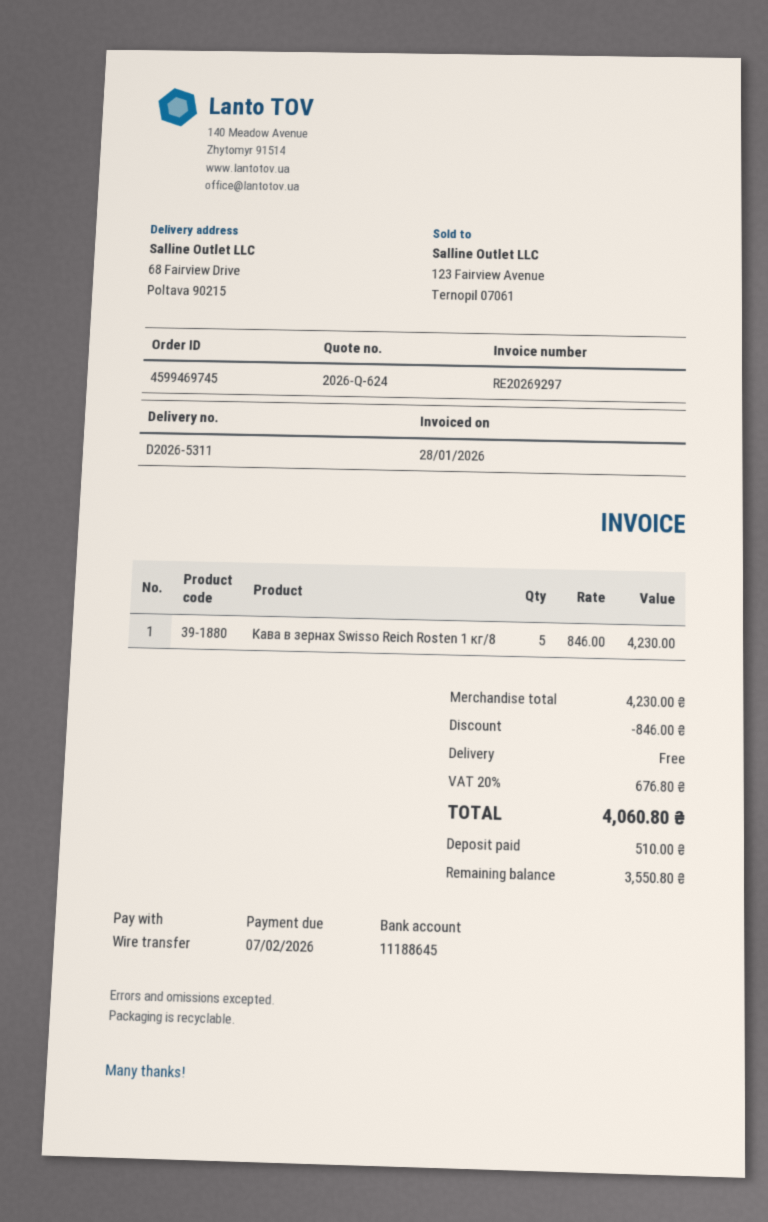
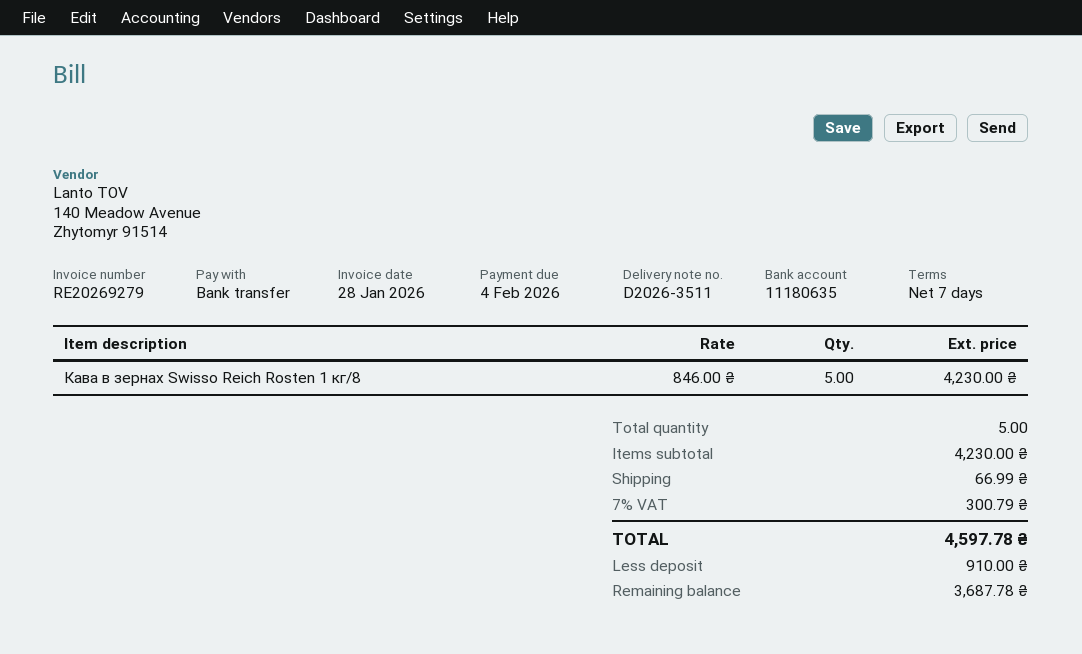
delivery note number: D2026-5311 -> D2026-3511
invoice number: RE20269297 -> RE20269279
due date: 2026-02-07 -> 2026-02-04
bank account: 11188645 -> 11180635
discount: 846.00 -> none
shipping: 0.00 -> 66.99
tax: 20% = 676.80 -> 7% = 300.79
total: 4060.80 -> 4597.78
deposit: 510.00 -> 910.00
balance: 3550.80 -> 3687.78

